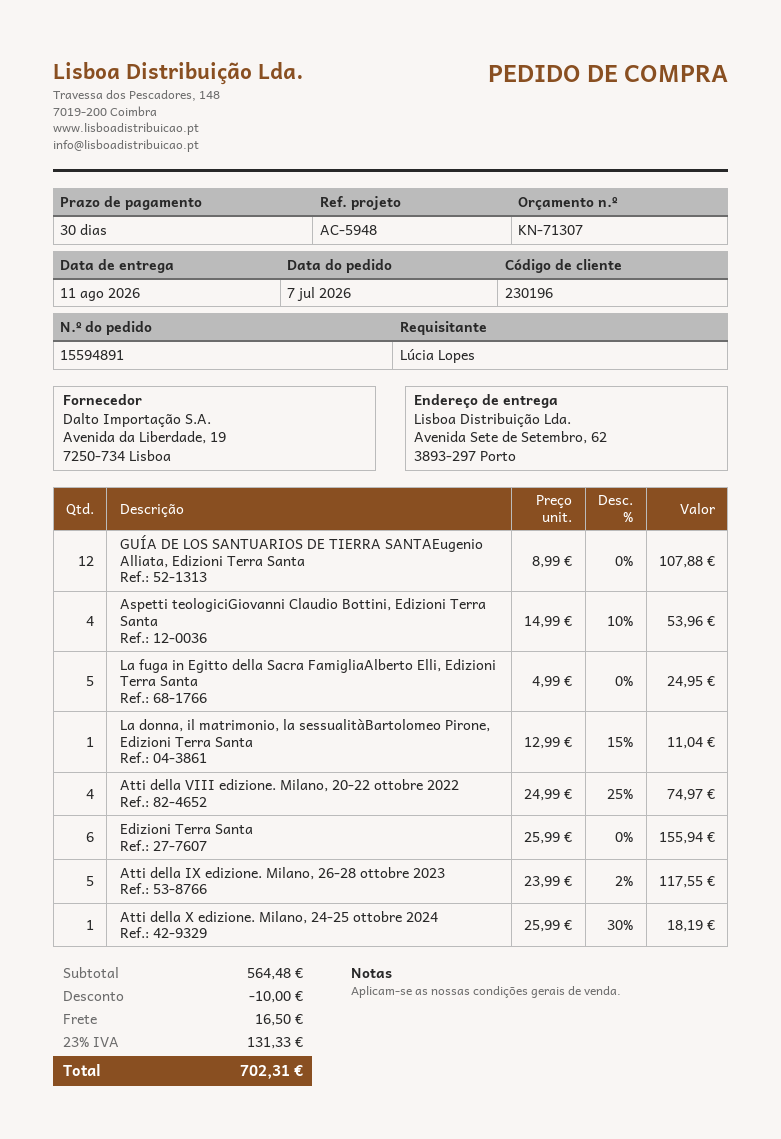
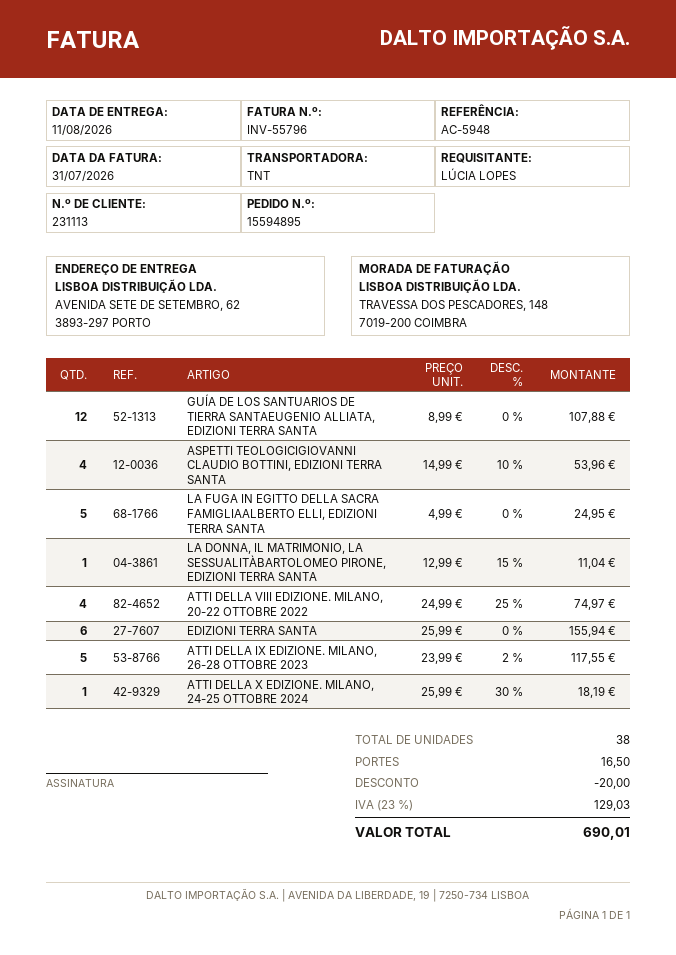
order number: 15594891 -> 15594895
customer number: 230196 -> 231113
discount: 10.00 -> 20.00
tax: 23% = 131.33 -> 23% = 129.03
total: 702.31 -> 690.01

